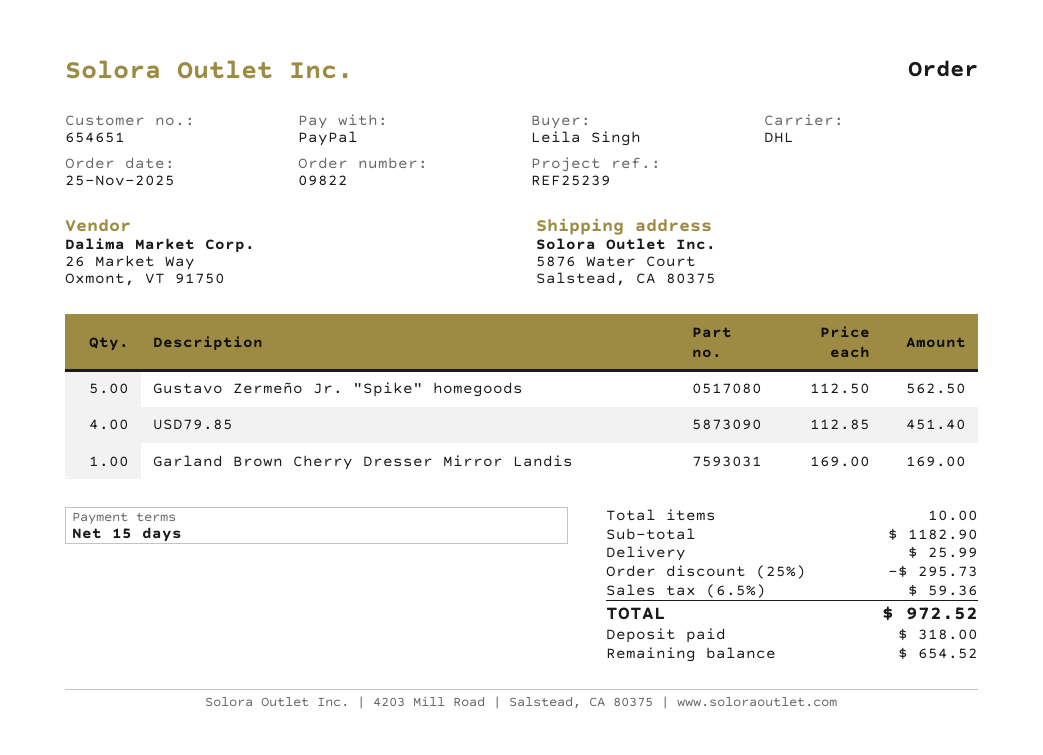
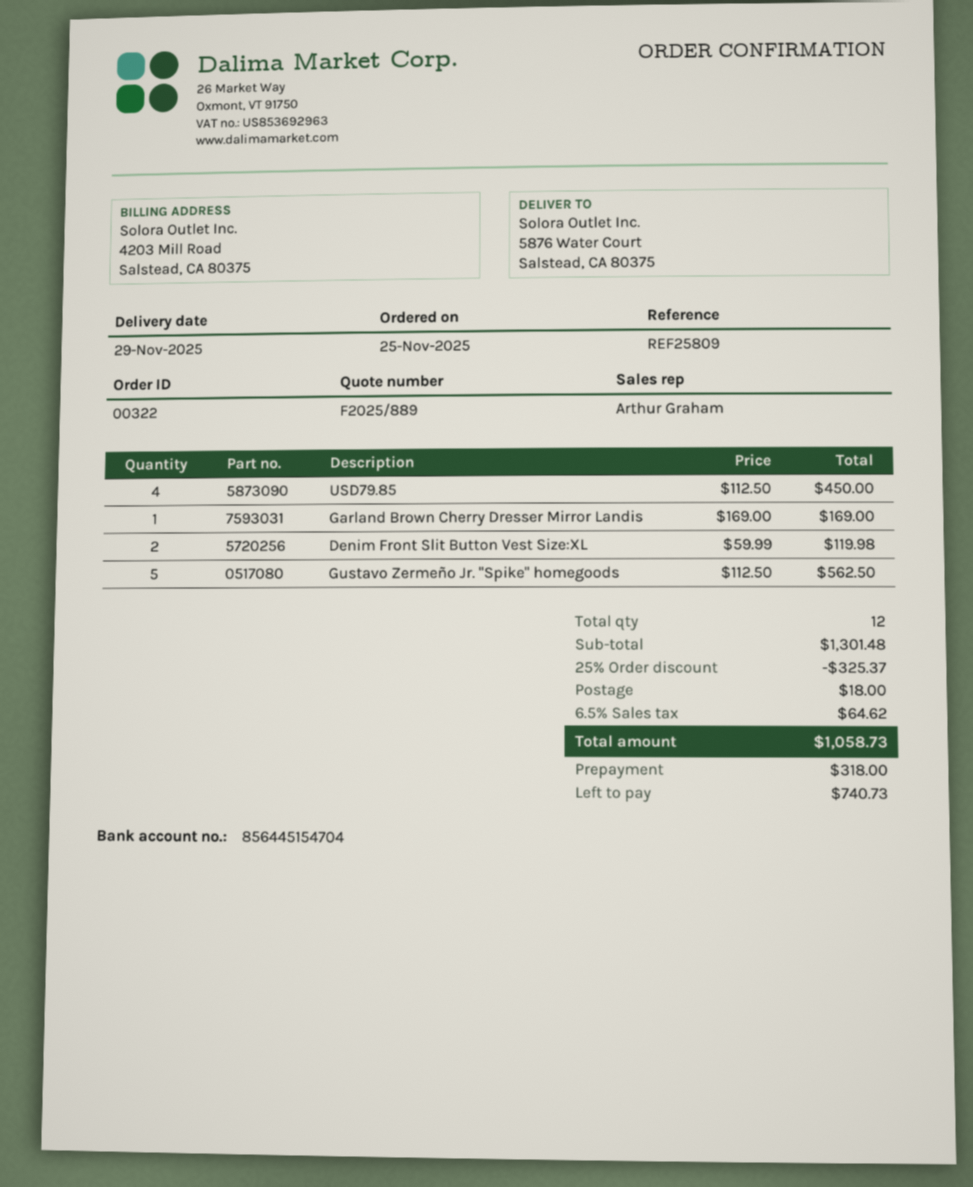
order number: 09822 -> 00322
reference: REF25239 -> REF25809
USD79.85: 4 x 112.85 = 451.40 -> 4 x 112.50 = 450.00
Denim Front Slit Button Vest Size:XL: none -> 2 x 59.99 = 119.98
total quantity: 10 -> 12
subtotal: 1182.90 -> 1301.48
discount: 25% = 295.73 -> 25% = 325.37
shipping: 25.99 -> 18.00
tax: 6.5% = 59.36 -> 6.5% = 64.62
total: 972.52 -> 1058.73
balance: 654.52 -> 740.73

